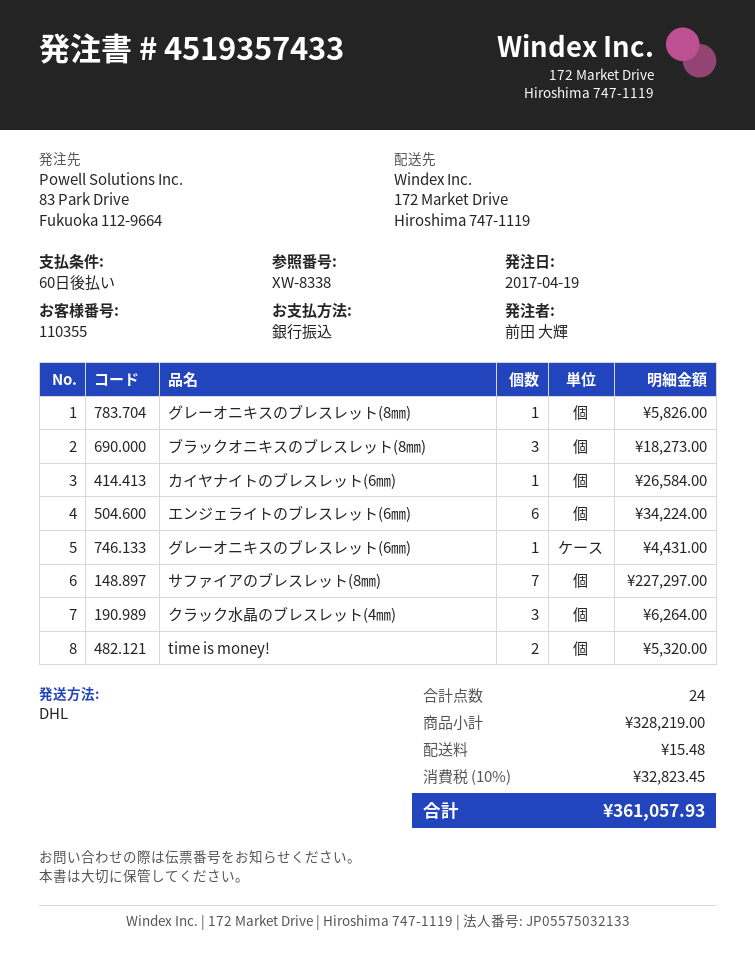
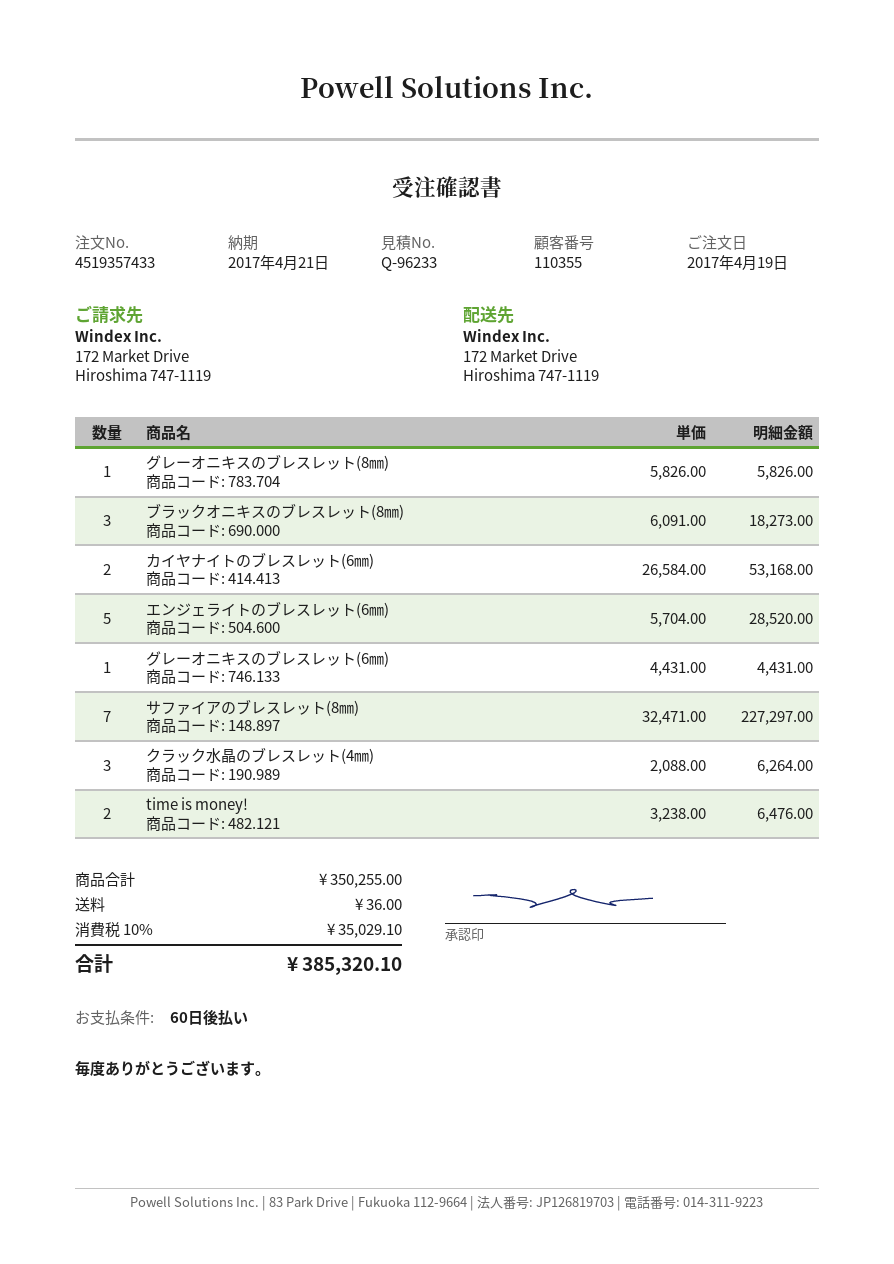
カイヤナイトのブレスレット(6㎜): 1 for 26584.00 -> 2 for 53168.00
エンジェライトのブレスレット(6㎜): 6 for 34224.00 -> 5 for 28520.00
time is money!: 2 for 5320.00 -> 2 for 6476.00
subtotal: 328219.00 -> 350255.00
shipping: 15.48 -> 36.00
tax: 10% = 32823.45 -> 10% = 35029.10
total: 361057.93 -> 385320.10

